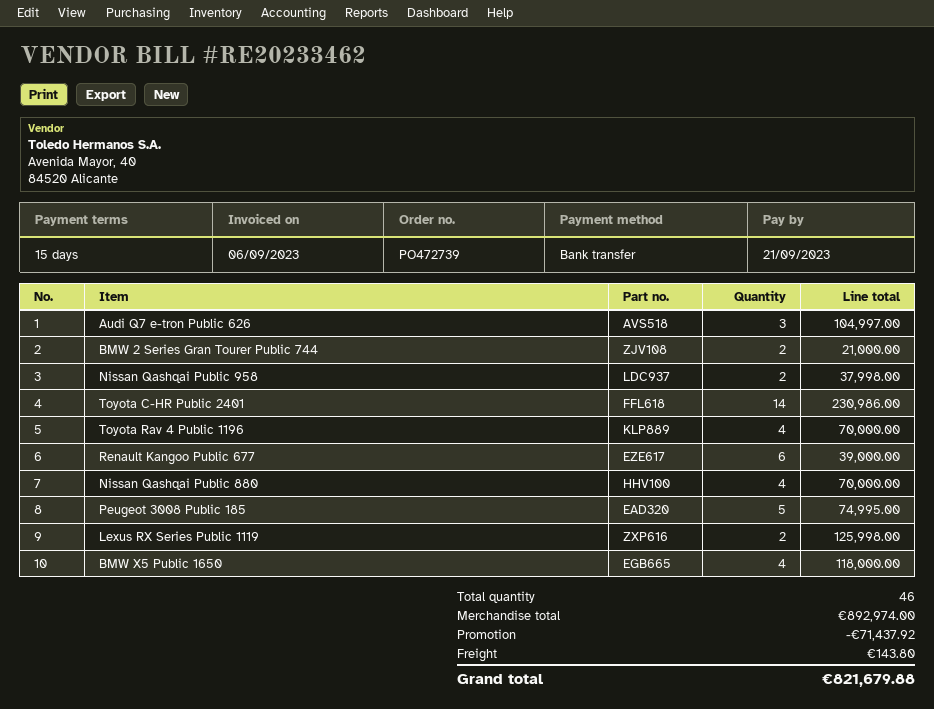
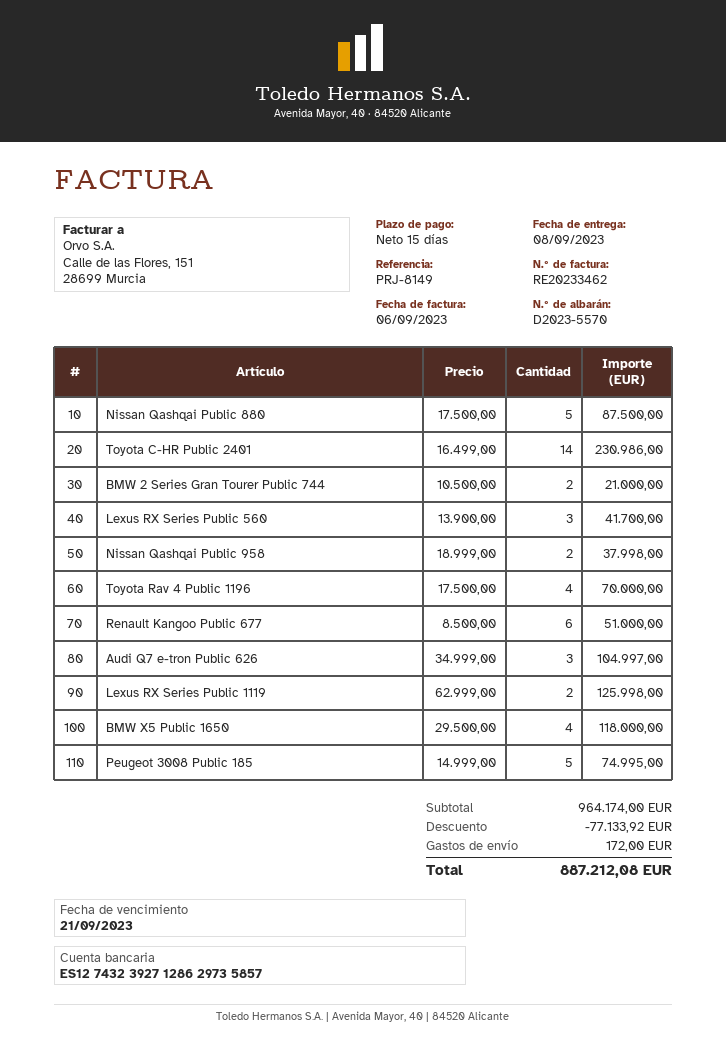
Renault Kangoo Public 677: 6 for 39000.00 -> 6 for 51000.00
Nissan Qashqai Public 880: 4 for 70000.00 -> 5 for 87500.00
Lexus RX Series Public 560: none -> 3 for 41700.00
subtotal: 892974.00 -> 964174.00
discount: 71437.92 -> 77133.92
shipping: 143.80 -> 172.00
total: 821679.88 -> 887212.08

